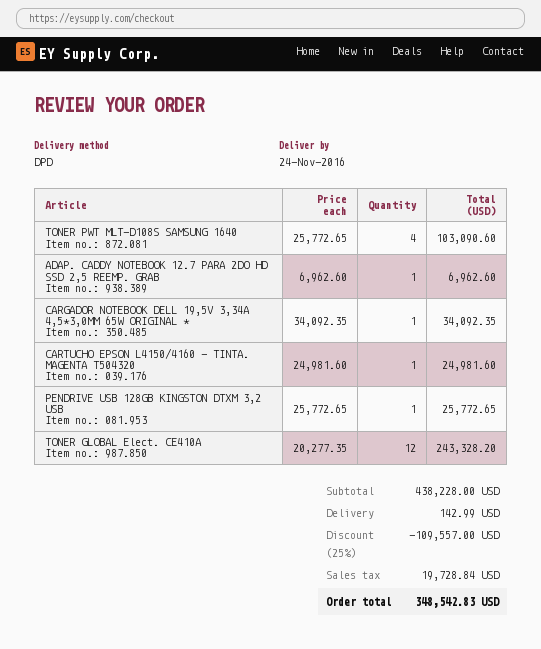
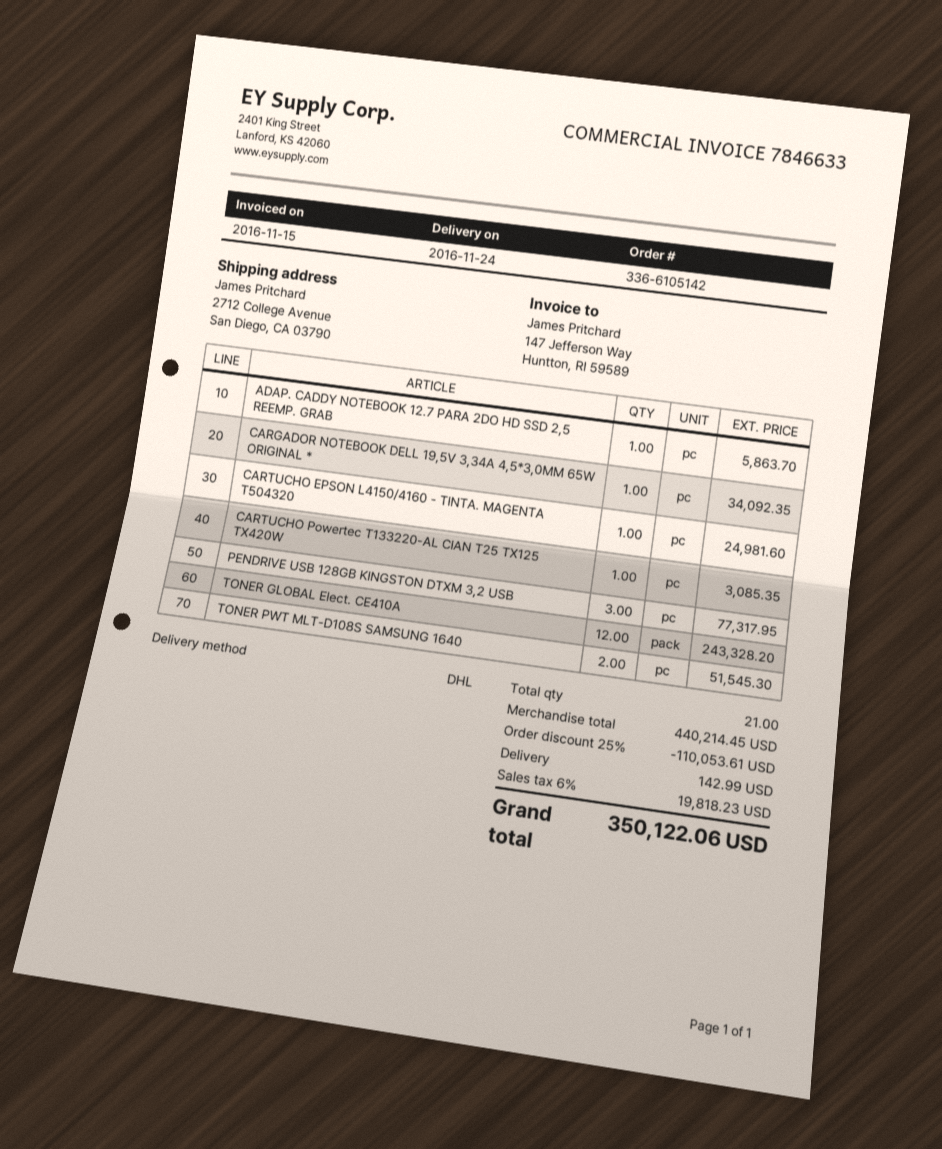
shipping method: DPD -> DHL
TONER PWT MLT-D108S SAMSUNG 1640: 4 for 103090.60 -> 2 for 51545.30
ADAP. CADDY NOTEBOOK 12.7 PARA 2DO HD SSD 2,5 REEMP. GRAB: 1 for 6962.60 -> 1 for 5863.70
PENDRIVE USB 128GB KINGSTON DTXM 3,2 USB: 1 for 25772.65 -> 3 for 77317.95
CARTUCHO Powertec T133220-AL CIAN T25 TX125 TX420W: none -> 1 for 3085.35
subtotal: 438228.00 -> 440214.45
discount: 25% = 109557.00 -> 25% = 110053.61
tax: 19728.84 -> 19818.23
total: 348542.83 -> 350122.06

